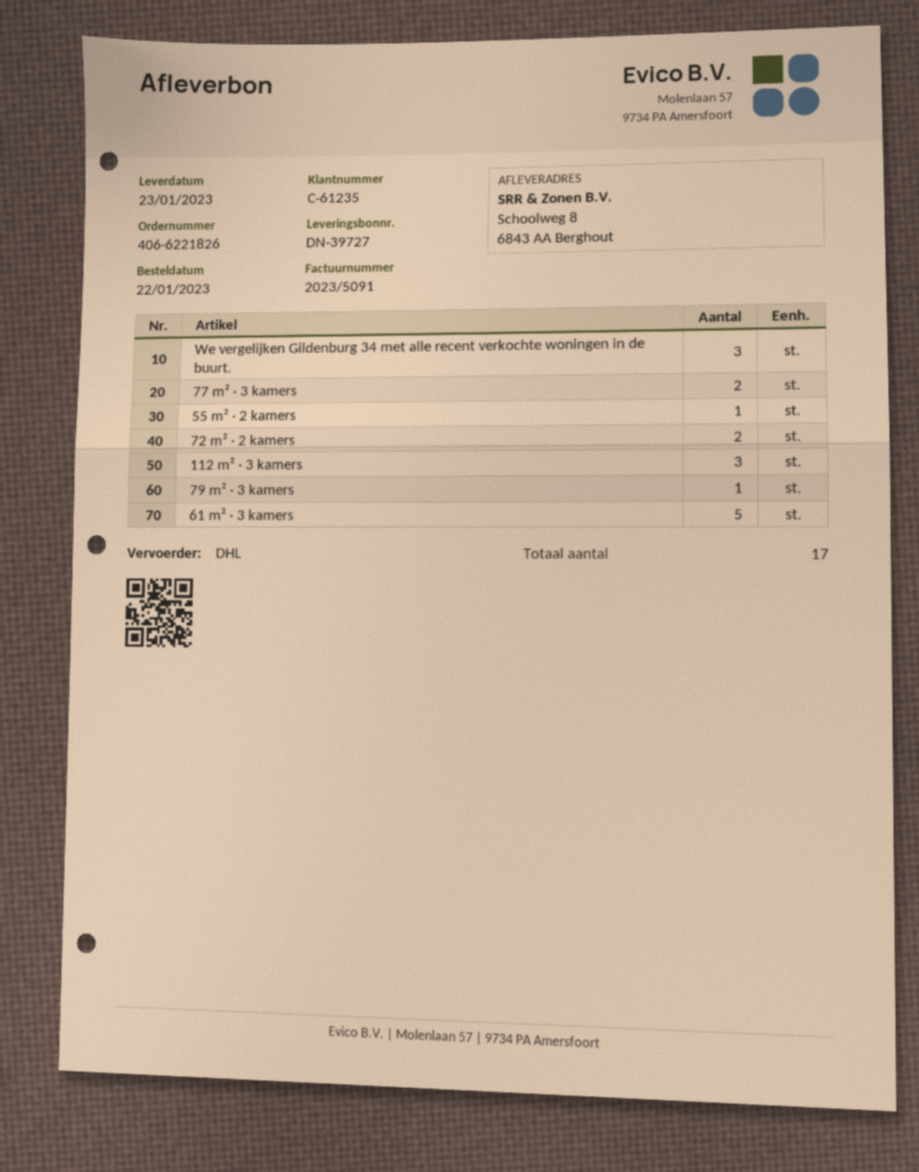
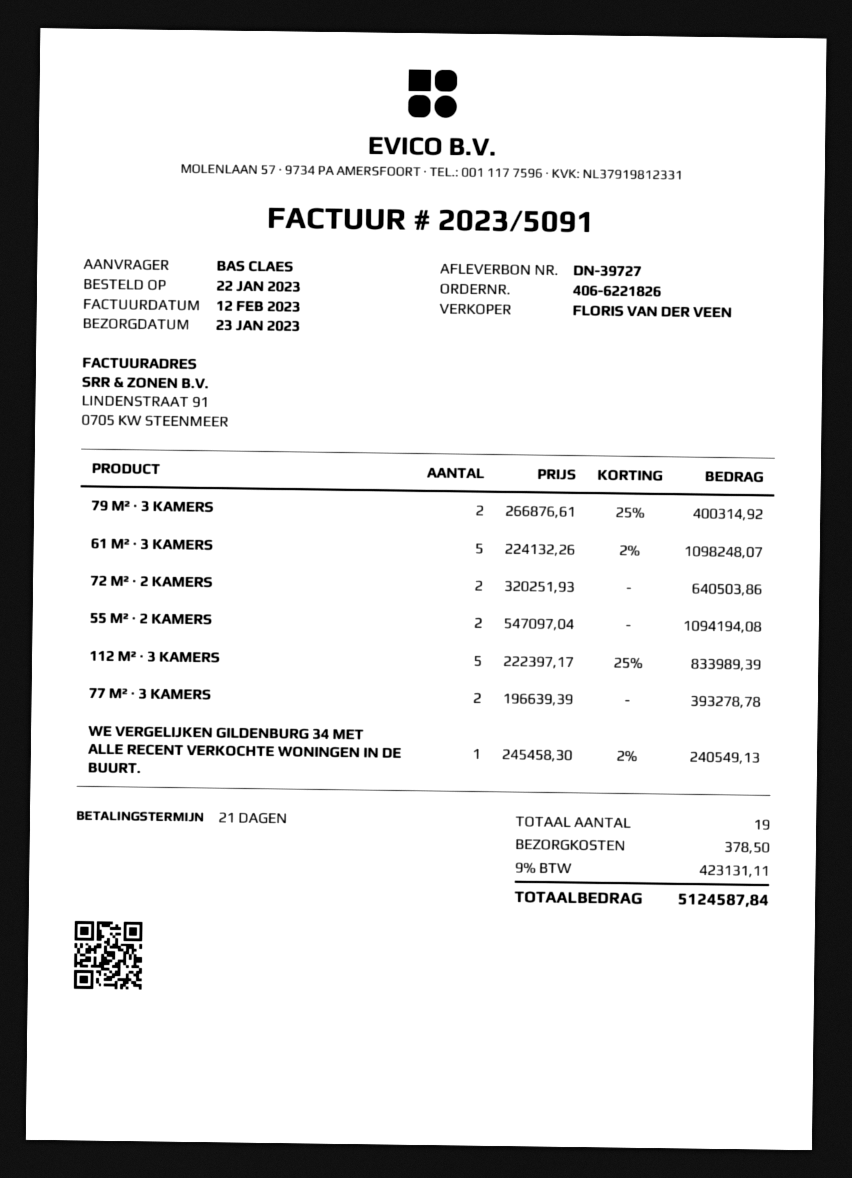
We vergelijken Gildenburg 34 met alle recent verkochte woningen in de buurt.: 3 -> 1
55 m² · 2 kamers: 1 -> 2
112 m² · 3 kamers: 3 -> 5
79 m² · 3 kamers: 1 -> 2
total quantity: 17 -> 19

